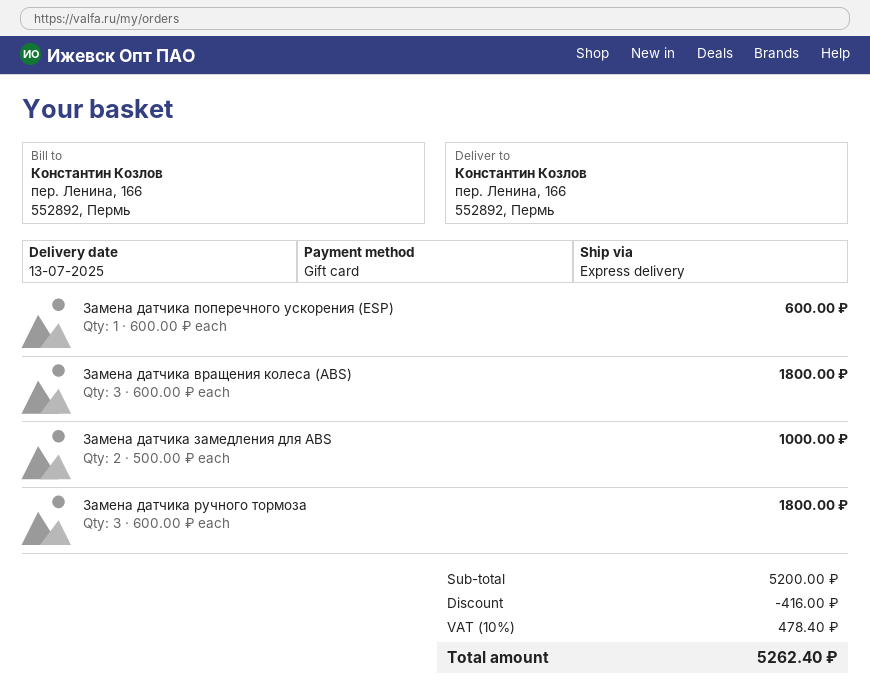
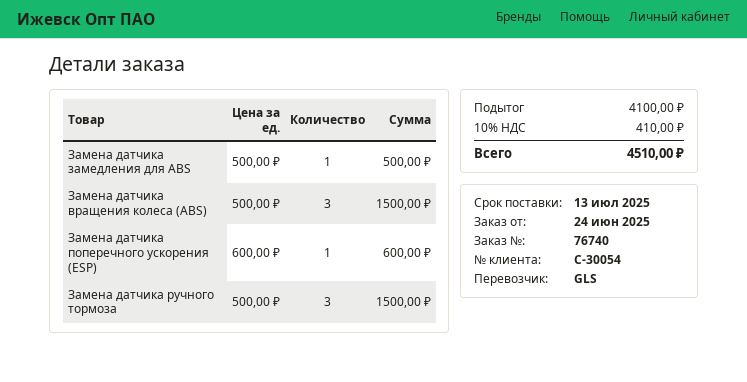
shipping method: express -> GLS
Замена датчика вращения колеса (ABS): 3 x 600.00 = 1800.00 -> 3 x 500.00 = 1500.00
Замена датчика замедления для ABS: 2 x 500.00 = 1000.00 -> 1 x 500.00 = 500.00
Замена датчика ручного тормоза: 3 x 600.00 = 1800.00 -> 3 x 500.00 = 1500.00
subtotal: 5200.00 -> 4100.00
discount: 416.00 -> none
tax: 10% = 478.40 -> 10% = 410.00
total: 5262.40 -> 4510.00

